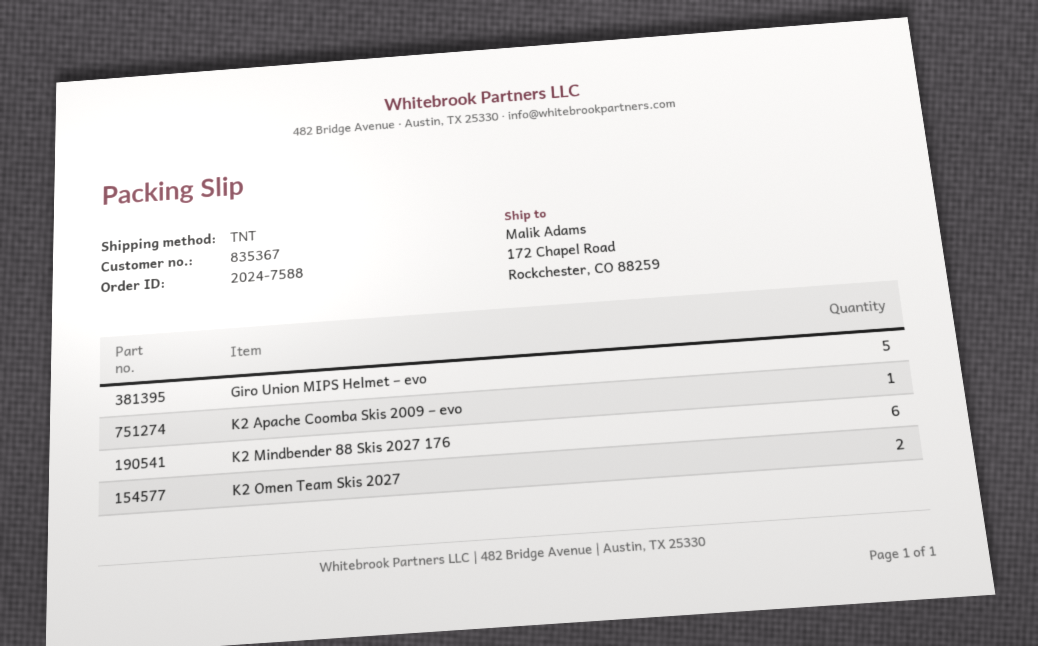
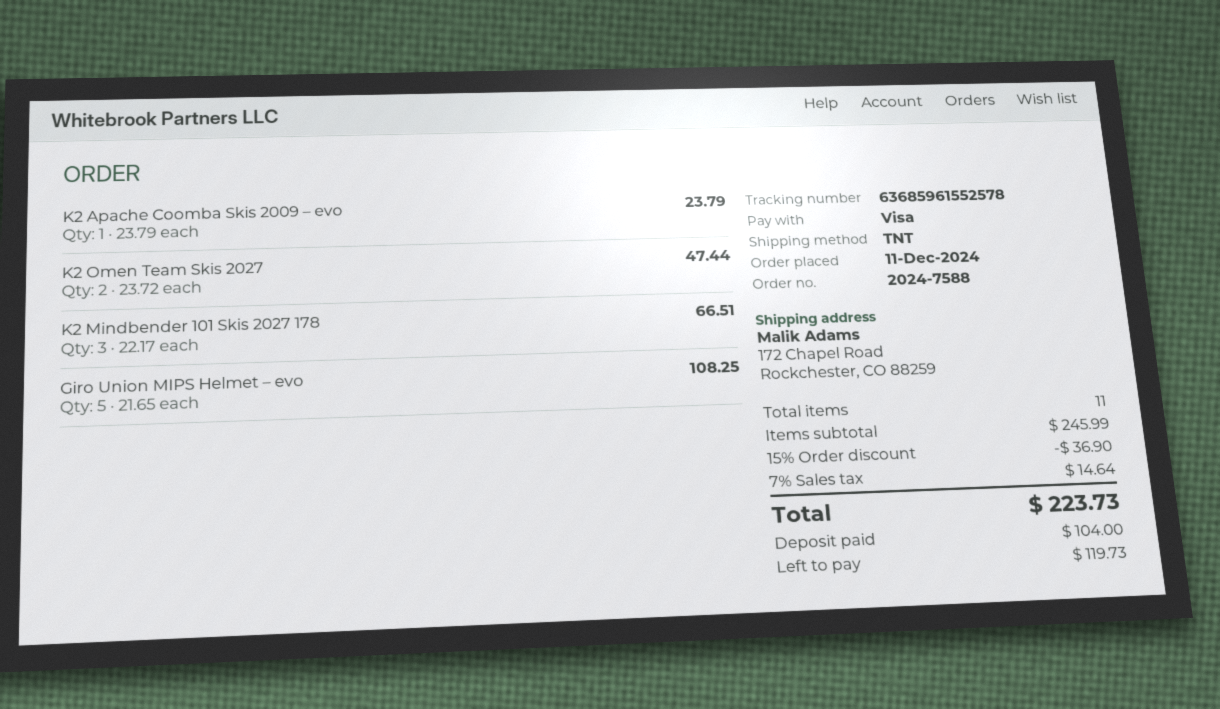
K2 Mindbender 88 Skis 2027 176: 6 -> none
K2 Mindbender 101 Skis 2027 178: none -> 3

